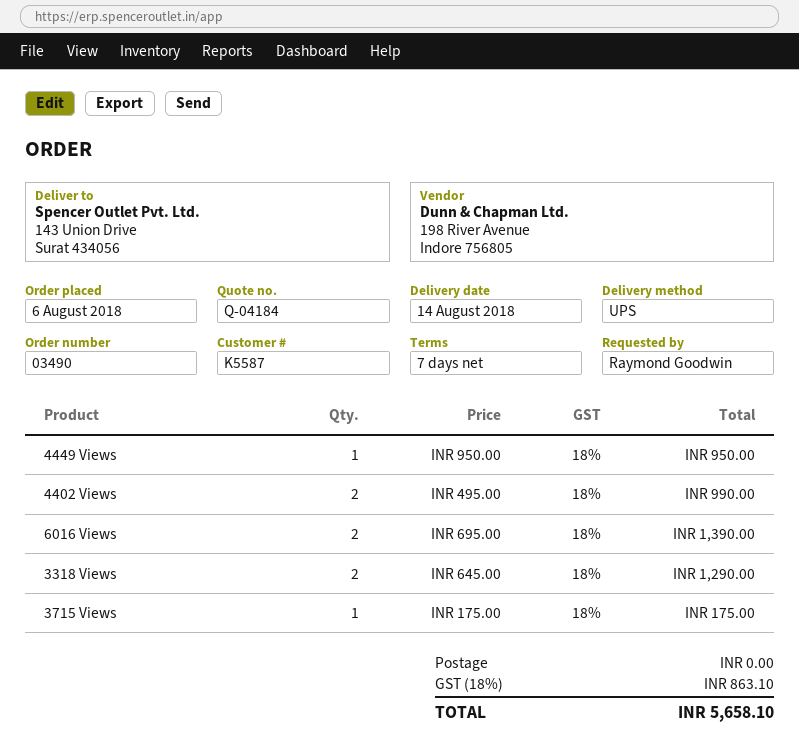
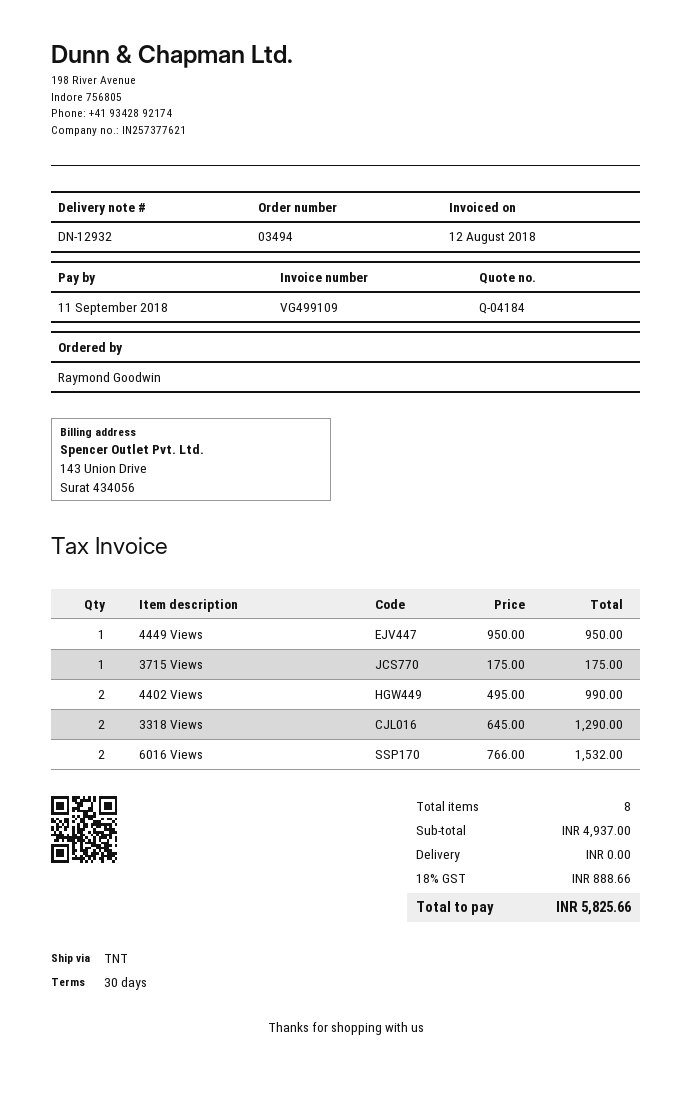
order number: 03490 -> 03494
payment terms: 7 days -> 30 days
shipping method: UPS -> TNT
6016 Views: 2 x 695.00 = 1390.00 -> 2 x 766.00 = 1532.00
tax: 18% = 863.10 -> 18% = 888.66
total: 5658.10 -> 5825.66

